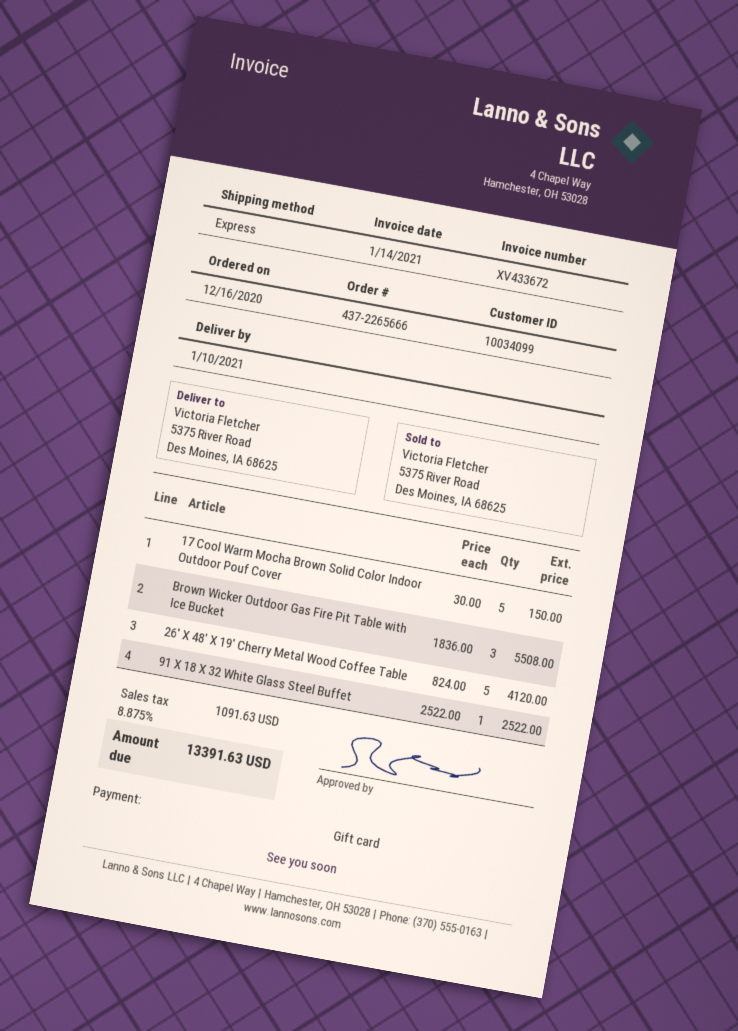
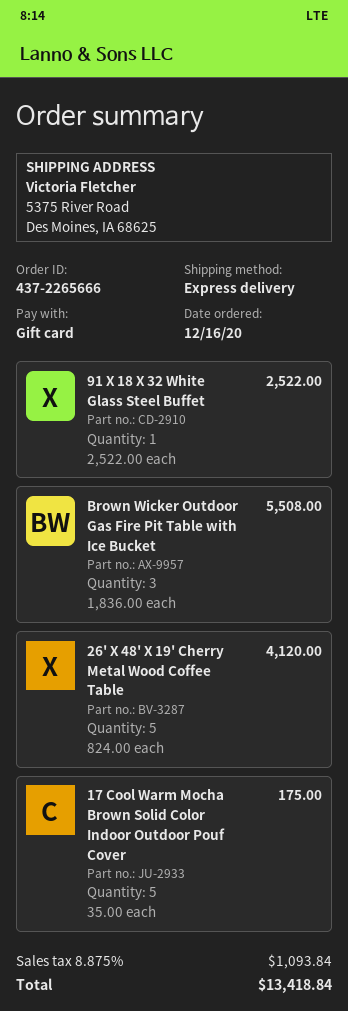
17 Cool Warm Mocha Brown Solid Color Indoor Outdoor Pouf Cover: 5 x 30.00 = 150.00 -> 5 x 35.00 = 175.00
tax: 8.875% = 1091.63 -> 8.875% = 1093.84
total: 13391.63 -> 13418.84

